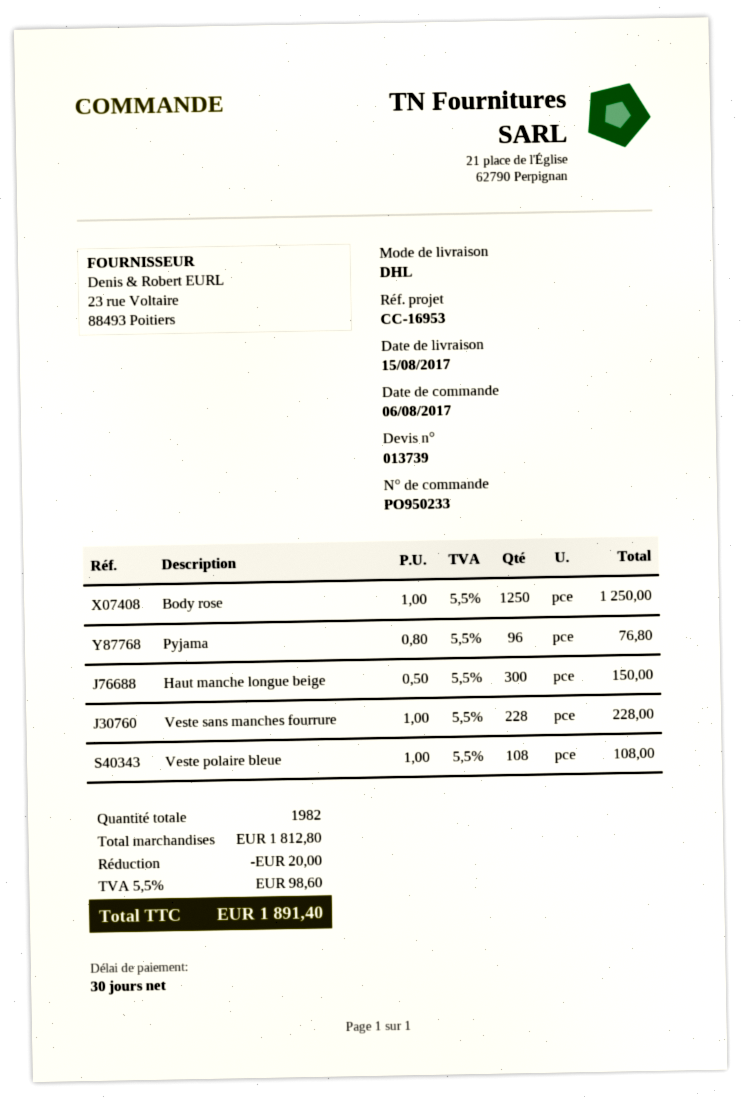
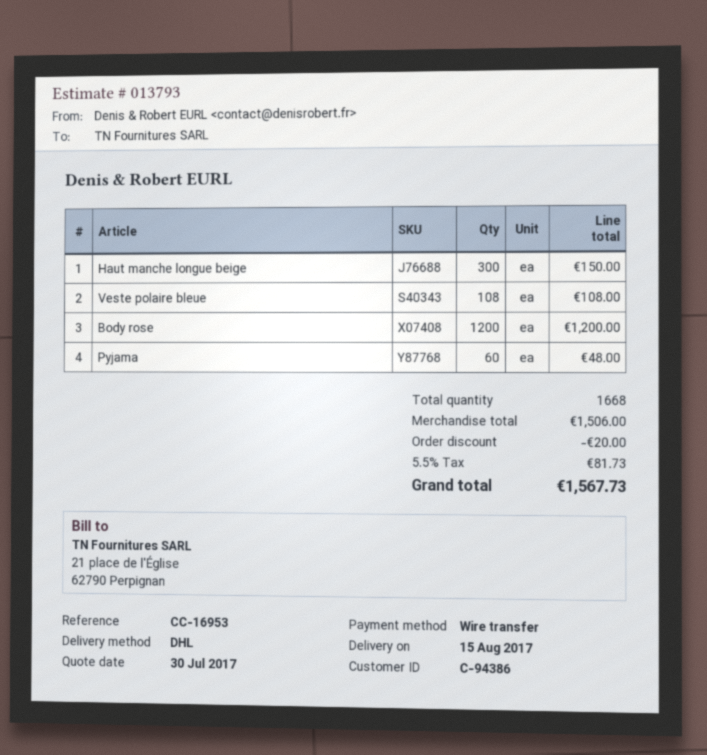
quote number: 013739 -> 013793
Body rose: 1250 for 1250.00 -> 1200 for 1200.00
Pyjama: 96 for 76.80 -> 60 for 48.00
Veste sans manches fourrure: 228 for 228.00 -> none
total quantity: 1982 -> 1668
subtotal: 1812.80 -> 1506.00
tax: 5.5% = 98.60 -> 5.5% = 81.73
total: 1891.40 -> 1567.73

